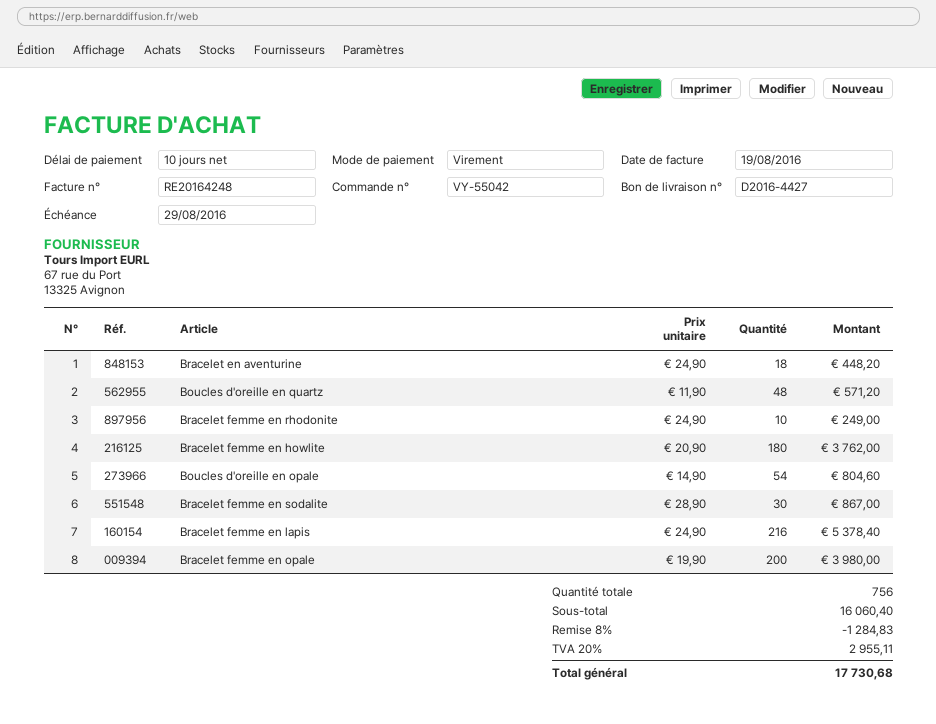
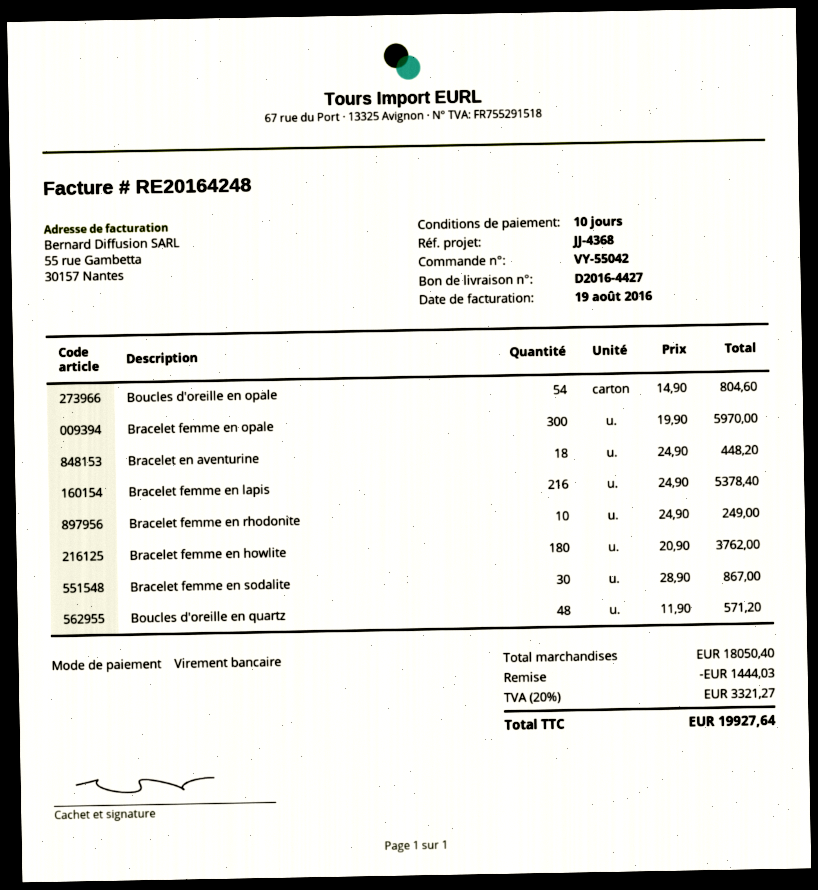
Bracelet femme en opale: 200 x 19.90 = 3980.00 -> 300 x 19.90 = 5970.00
subtotal: 16060.40 -> 18050.40
discount: 1284.83 -> 1444.03
tax: 20% = 2955.11 -> 20% = 3321.27
total: 17730.68 -> 19927.64

